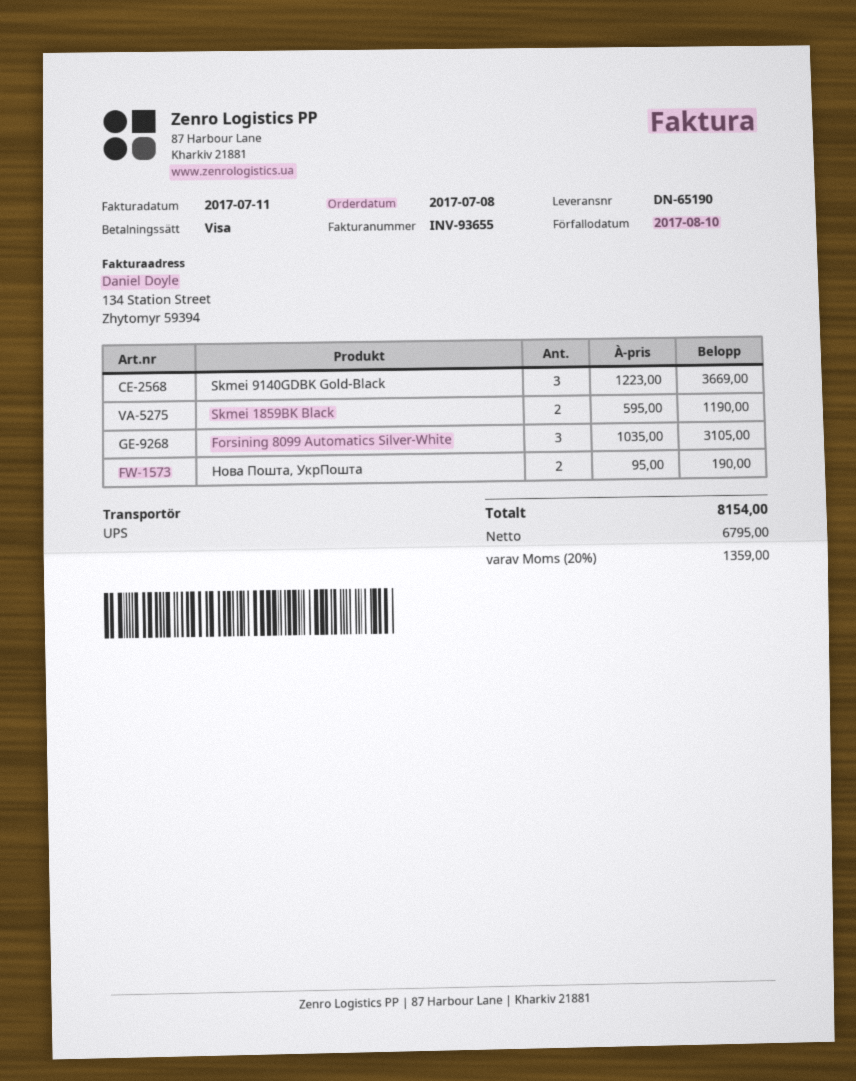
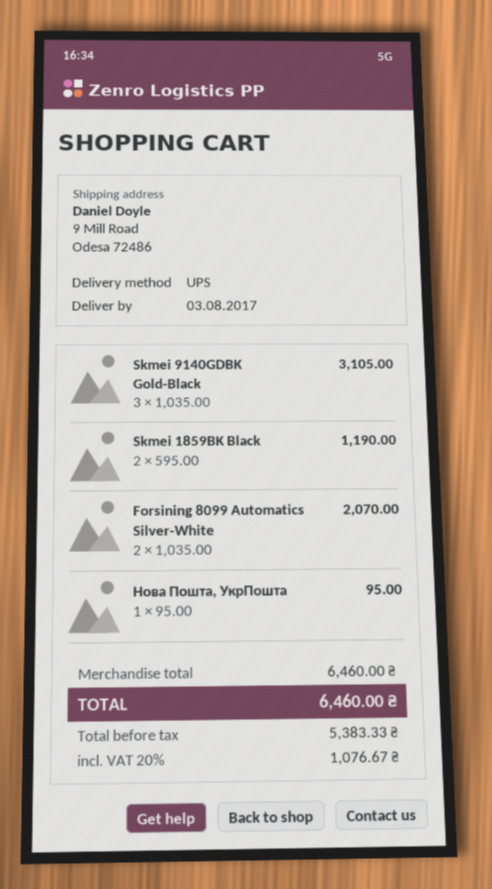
Skmei 9140GDBK Gold-Black: 3 x 1223.00 = 3669.00 -> 3 x 1035.00 = 3105.00
Forsining 8099 Automatics Silver-White: 3 x 1035.00 = 3105.00 -> 2 x 1035.00 = 2070.00
Нова Пошта, УкрПошта: 2 x 95.00 = 190.00 -> 1 x 95.00 = 95.00
net: 6795.00 -> 5383.33
tax: 20% = 1359.00 -> 20% = 1076.67
total: 8154.00 -> 6460.00

